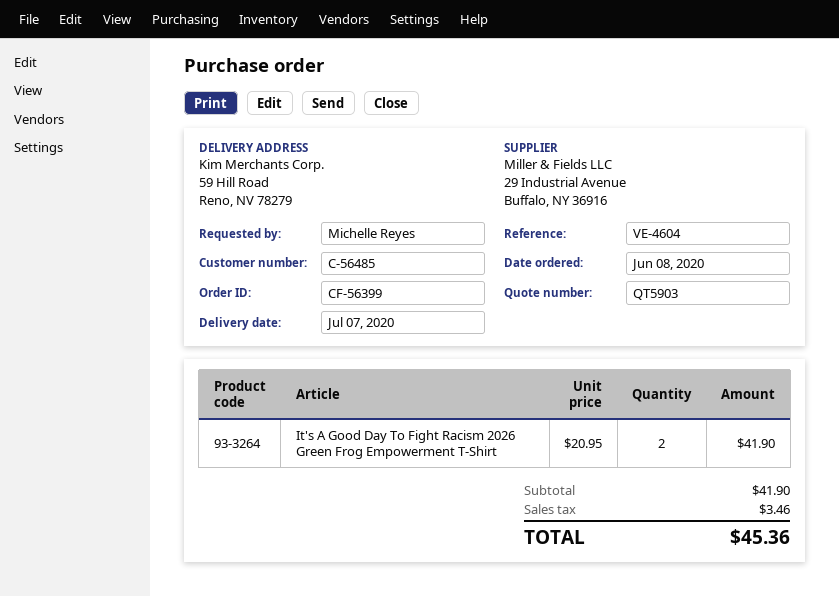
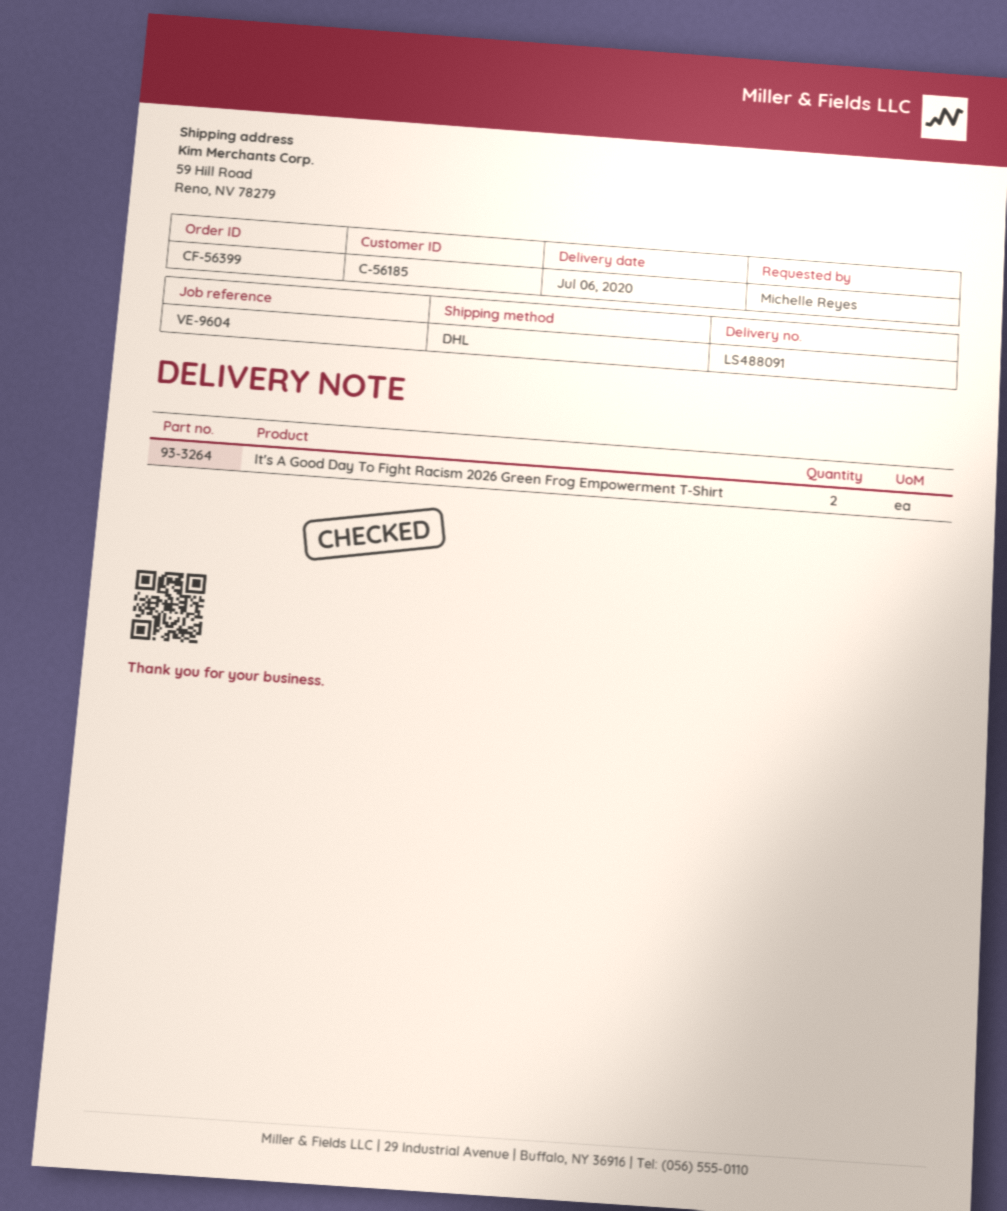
delivery date: 2020-07-07 -> 2020-07-06
customer number: C-56485 -> C-56185
reference: VE-4604 -> VE-9604

